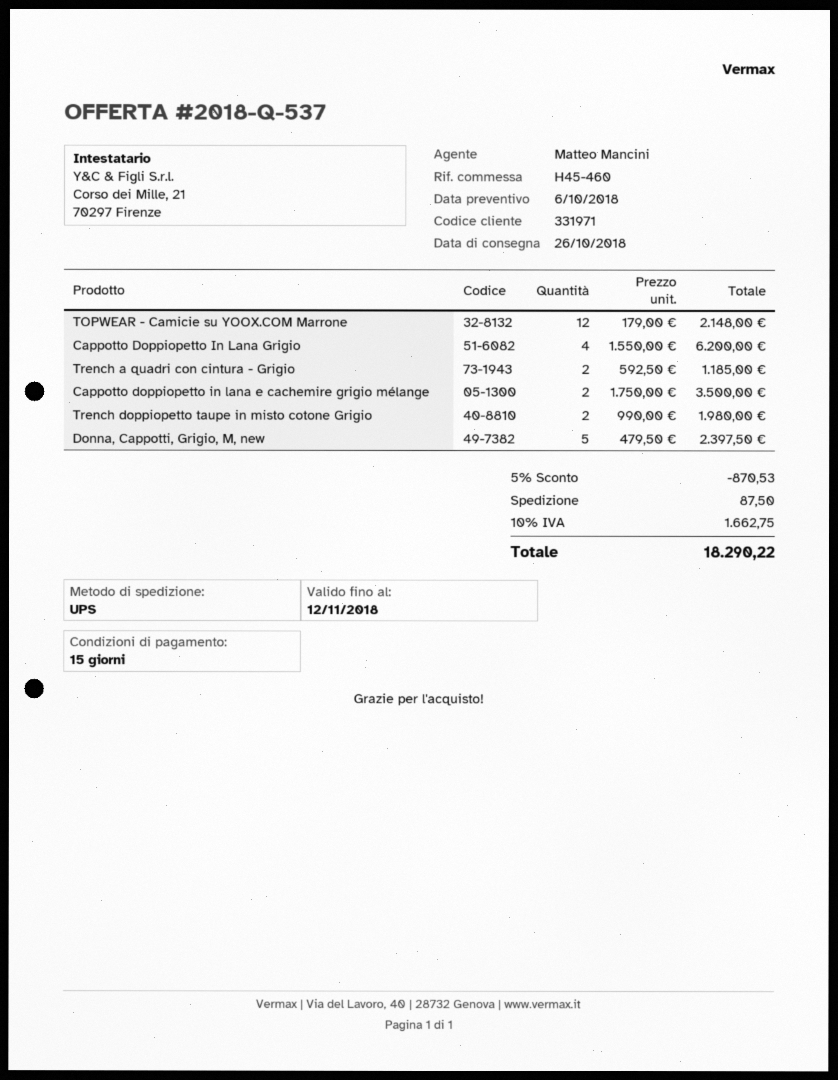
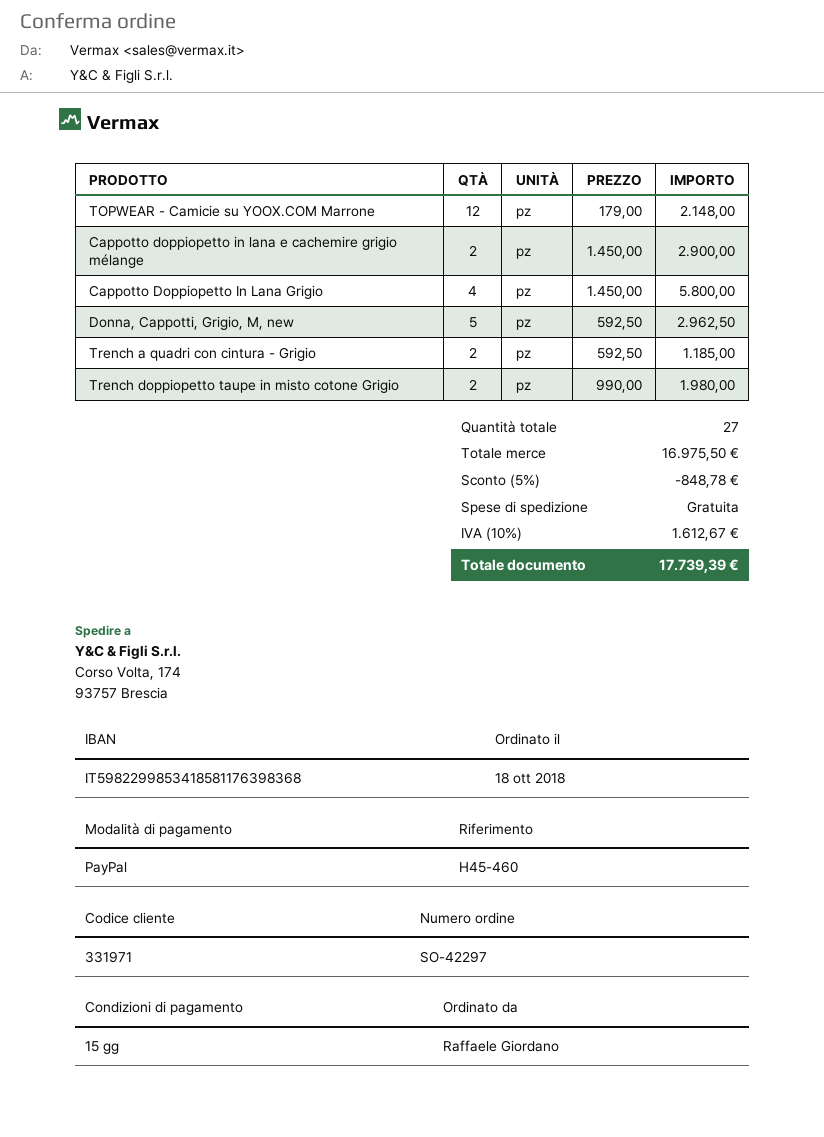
Cappotto Doppiopetto In Lana Grigio: 4 x 1550.00 = 6200.00 -> 4 x 1450.00 = 5800.00
Cappotto doppiopetto in lana e cachemire grigio mélange: 2 x 1750.00 = 3500.00 -> 2 x 1450.00 = 2900.00
Donna, Cappotti, Grigio, M, new: 5 x 479.50 = 2397.50 -> 5 x 592.50 = 2962.50
discount: 5% = 870.53 -> 5% = 848.78
shipping: 87.50 -> 0.00
tax: 10% = 1662.75 -> 10% = 1612.67
total: 18290.22 -> 17739.39

